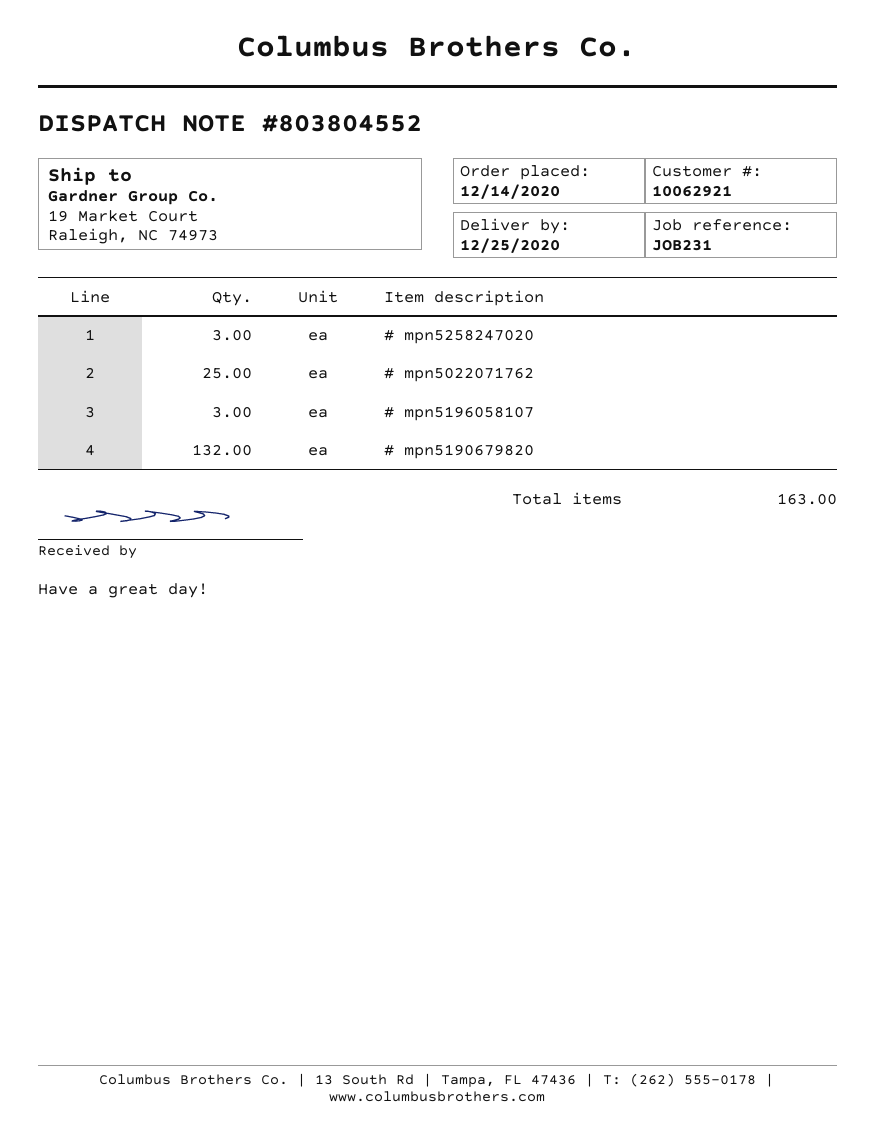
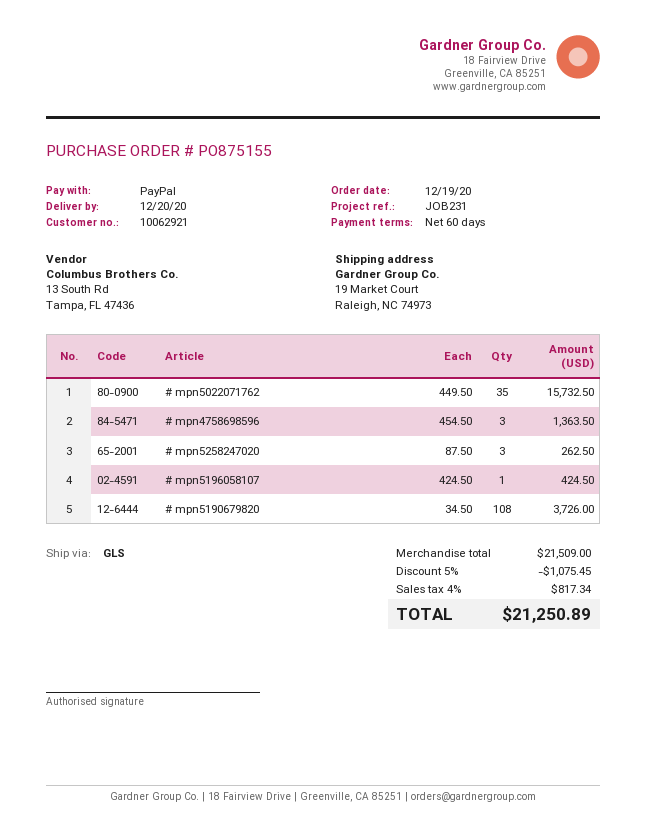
order date: 2020-12-14 -> 2020-12-19
delivery date: 2020-12-25 -> 2020-12-20
# mpn5022071762: 25 -> 35
# mpn5196058107: 3 -> 1
# mpn5190679820: 132 -> 108
# mpn4758698596: none -> 3

